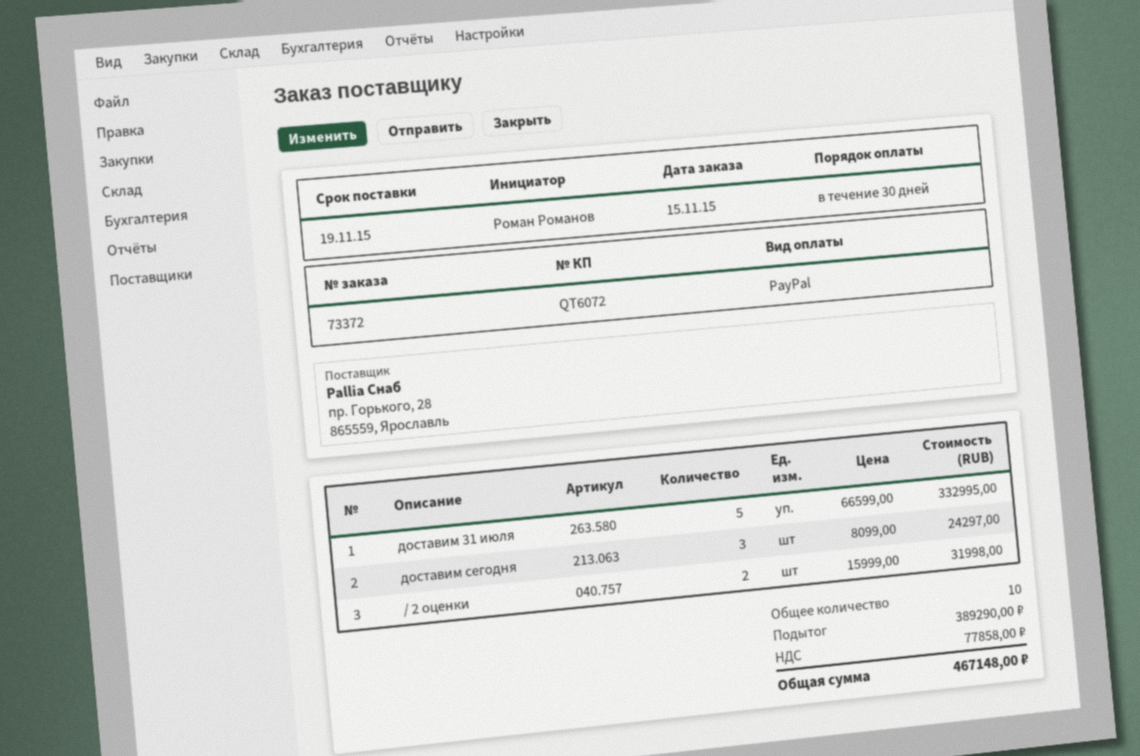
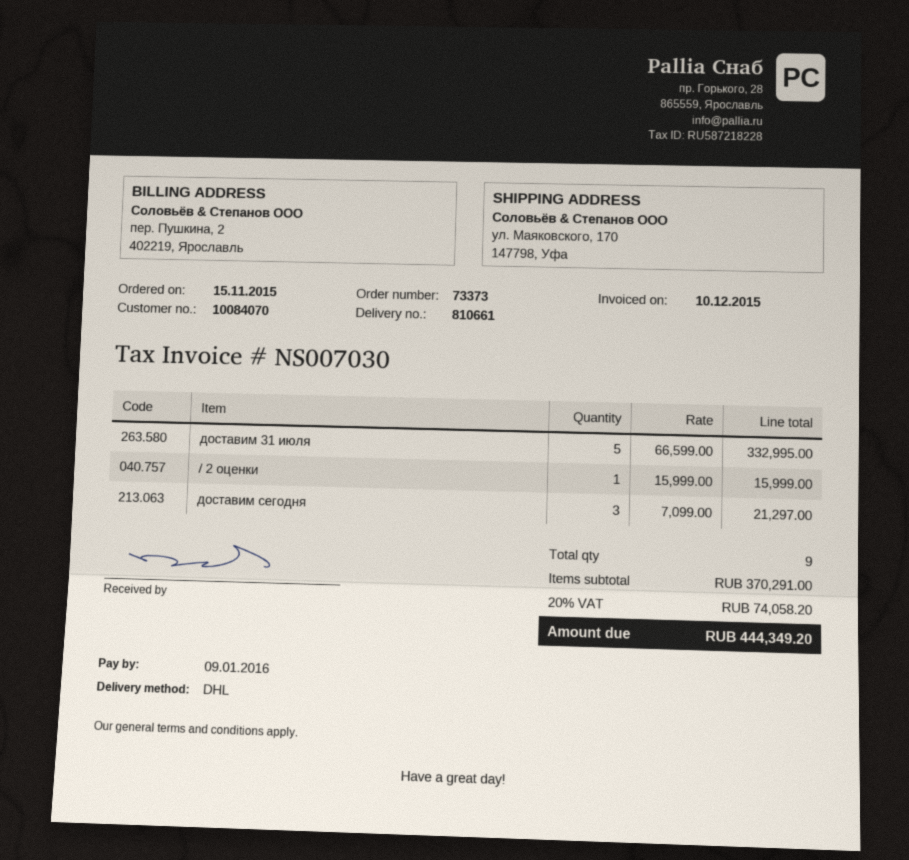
order number: 73372 -> 73373
доставим сегодня: 3 x 8099.00 = 24297.00 -> 3 x 7099.00 = 21297.00
/ 2 оценки: 2 x 15999.00 = 31998.00 -> 1 x 15999.00 = 15999.00
total quantity: 10 -> 9
subtotal: 389290.00 -> 370291.00
tax: 77858.00 -> 74058.20
total: 467148.00 -> 444349.20

